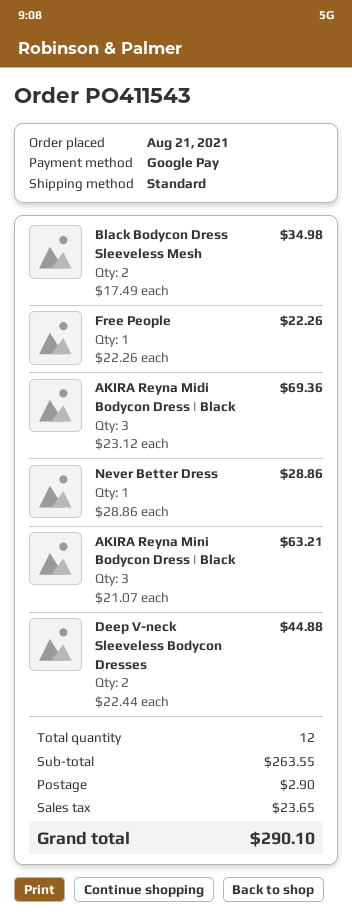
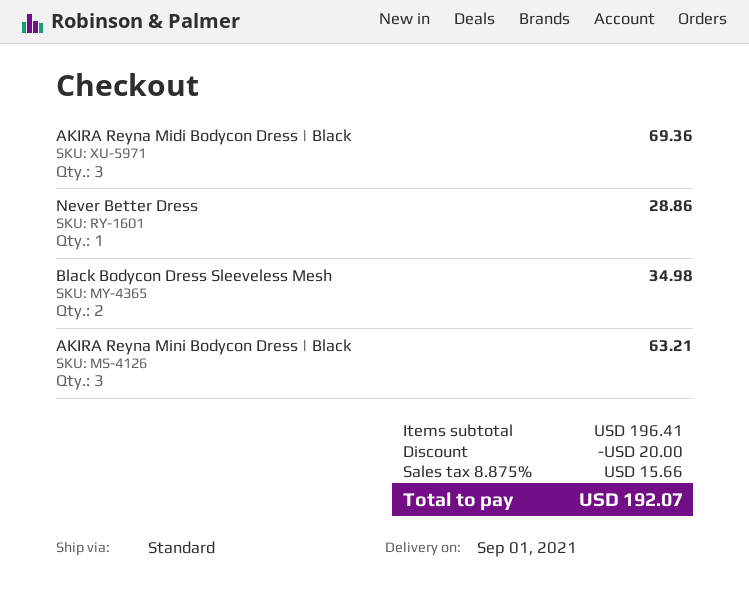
Free People: 1 for 22.26 -> none
Deep V-neck Sleeveless Bodycon Dresses: 2 for 44.88 -> none
subtotal: 263.55 -> 196.41
discount: none -> 20.00
shipping: 2.90 -> none
tax: 23.65 -> 15.66
total: 290.10 -> 192.07

